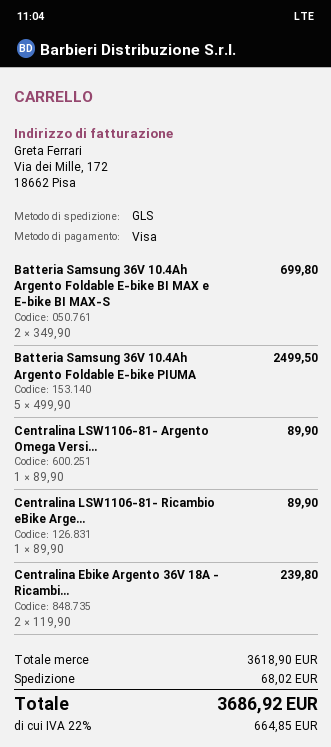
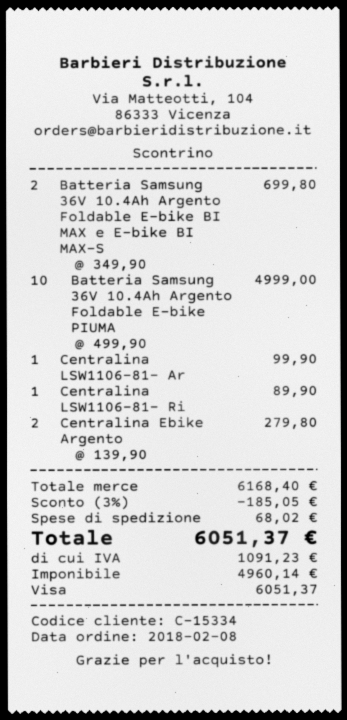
Batteria Samsung 36V 10.4Ah Argento Foldable E-bike PIUMA: 5 x 499.90 = 2499.50 -> 10 x 499.90 = 4999.00
Centralina LSW1106-81- Argento Omega Versi...: 1 x 89.90 = 89.90 -> 1 x 99.90 = 99.90
Centralina Ebike Argento 36V 18A - Ricambi...: 2 x 119.90 = 239.80 -> 2 x 139.90 = 279.80
subtotal: 3618.90 -> 6168.40
discount: none -> 3% = 185.05
tax: 664.85 -> 1091.23
total: 3686.92 -> 6051.37

